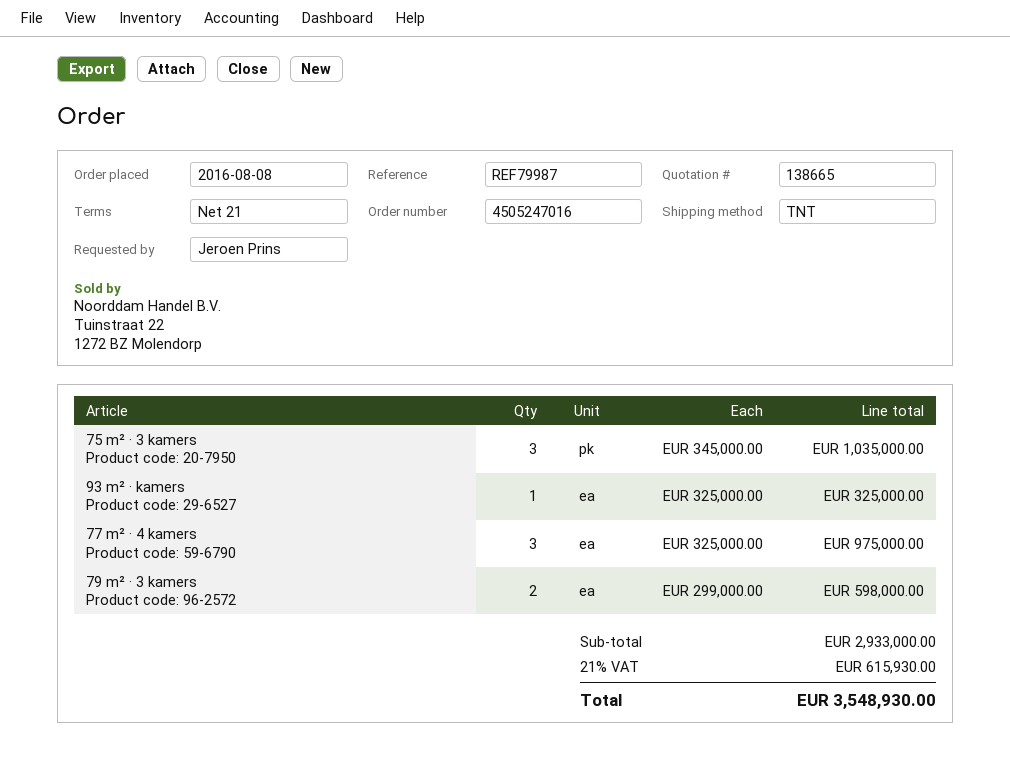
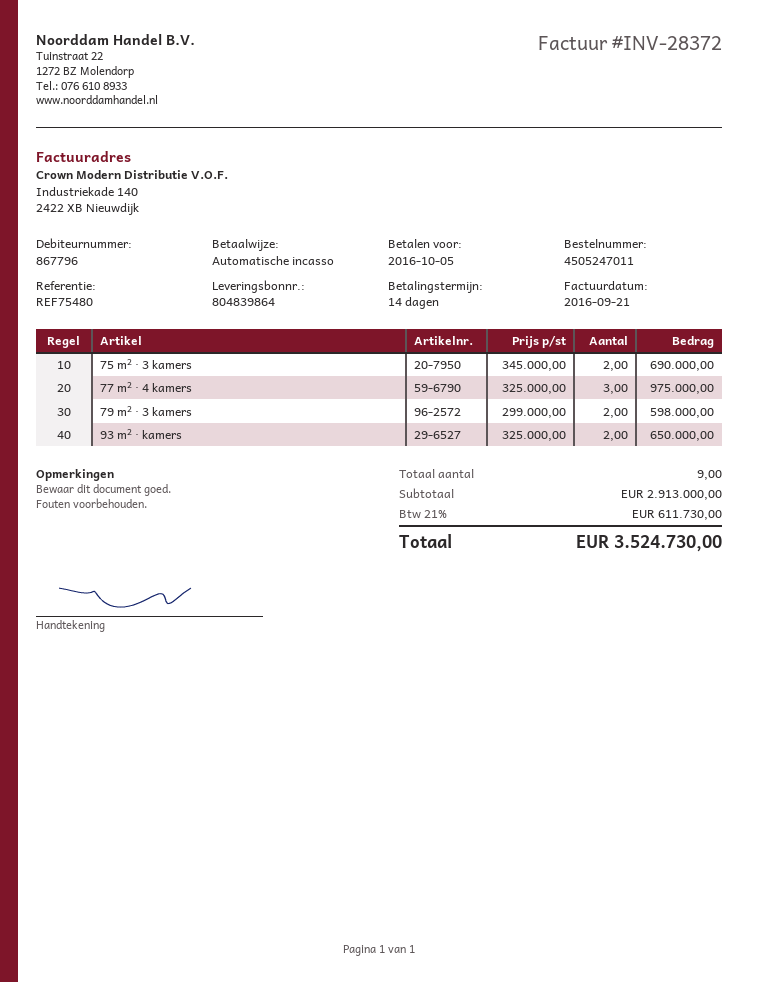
order number: 4505247016 -> 4505247011
payment terms: 21 days -> 14 days
reference: REF79987 -> REF75480
75 m² · 3 kamers: 3 x 345000.00 = 1035000.00 -> 2 x 345000.00 = 690000.00
93 m² · kamers: 1 x 325000.00 = 325000.00 -> 2 x 325000.00 = 650000.00
subtotal: 2933000.00 -> 2913000.00
tax: 21% = 615930.00 -> 21% = 611730.00
total: 3548930.00 -> 3524730.00

